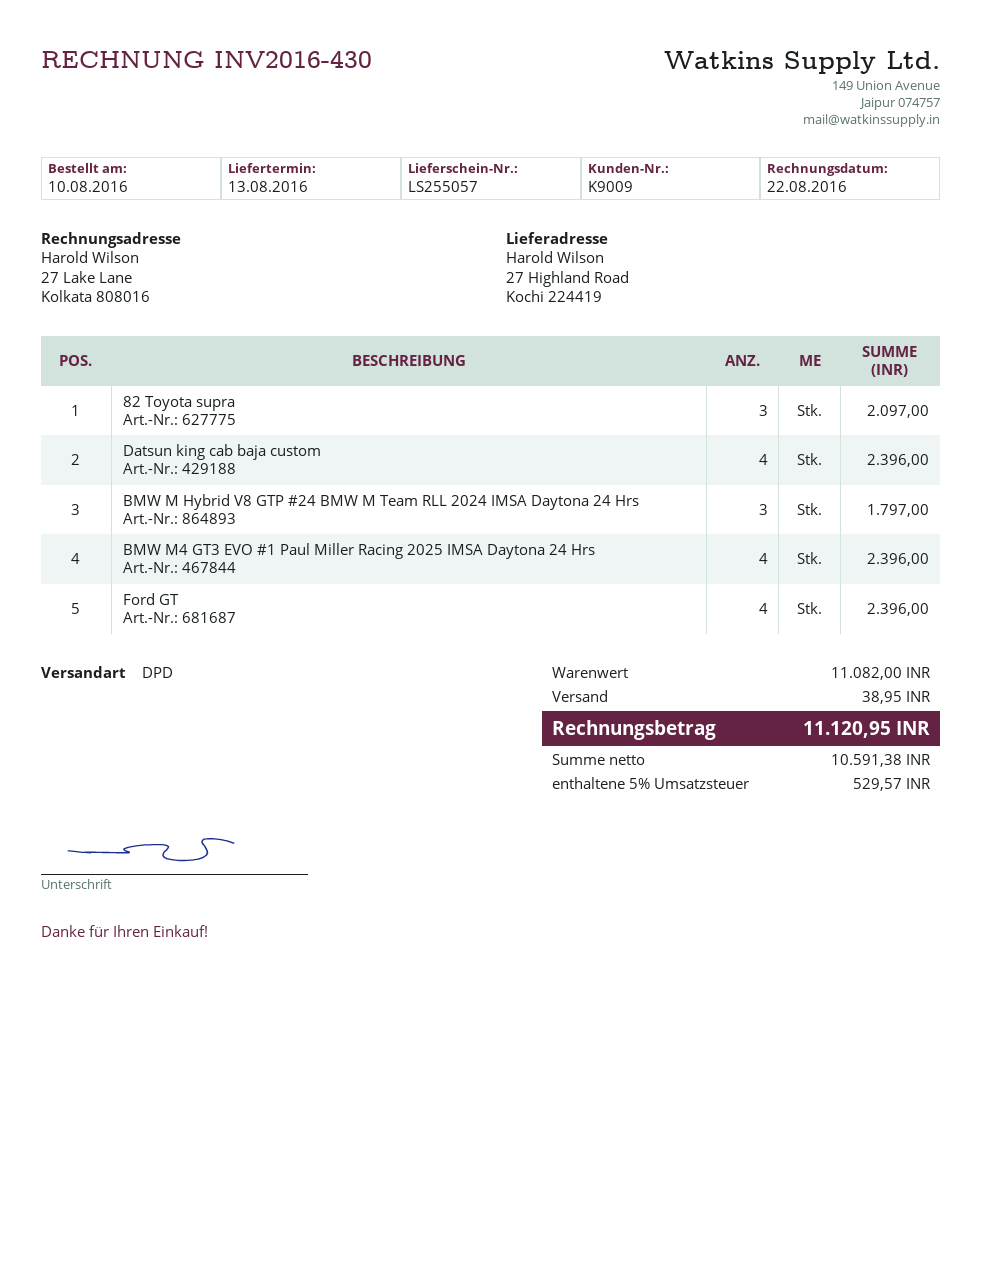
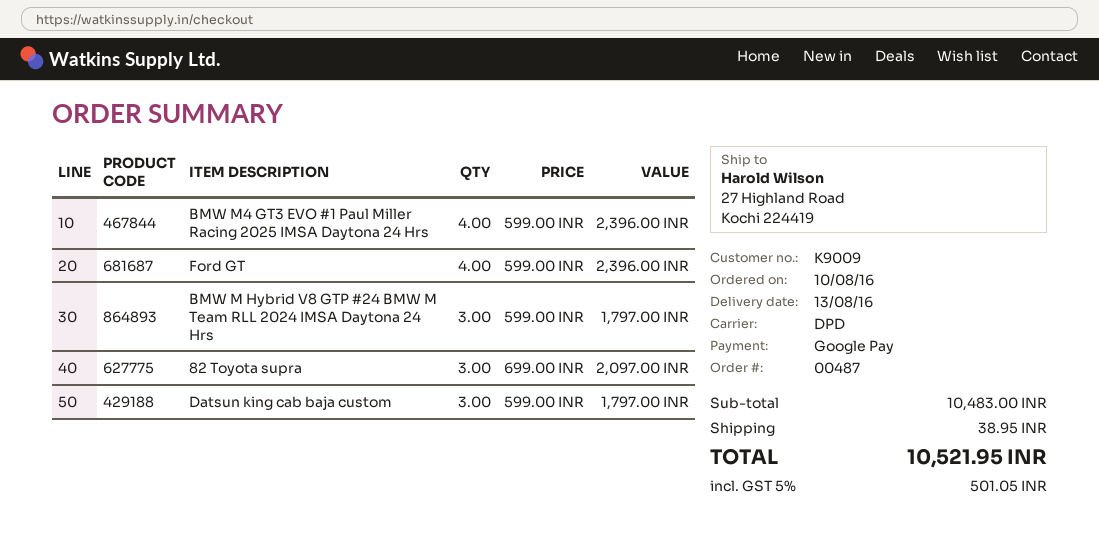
Datsun king cab baja custom: 4 for 2396.00 -> 3 for 1797.00
subtotal: 11082.00 -> 10483.00
tax: 5% = 529.57 -> 5% = 501.05
total: 11120.95 -> 10521.95

